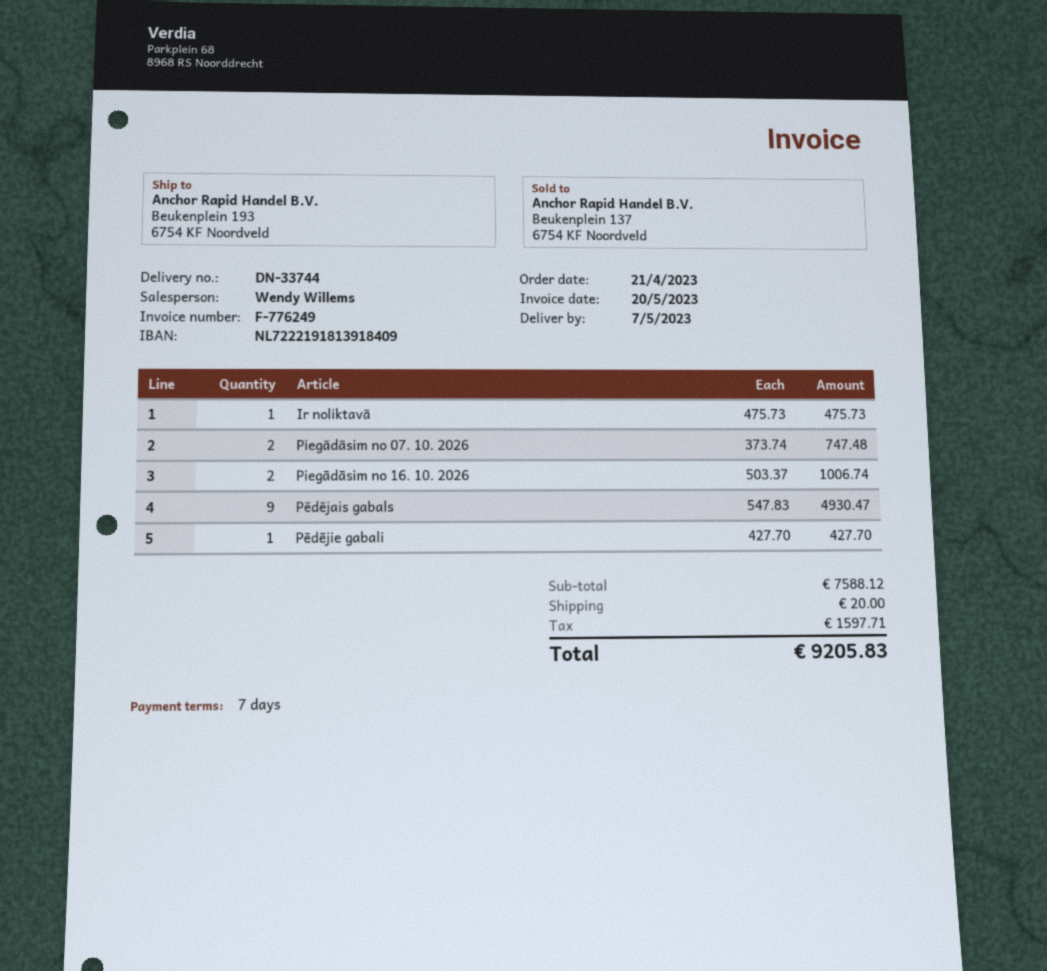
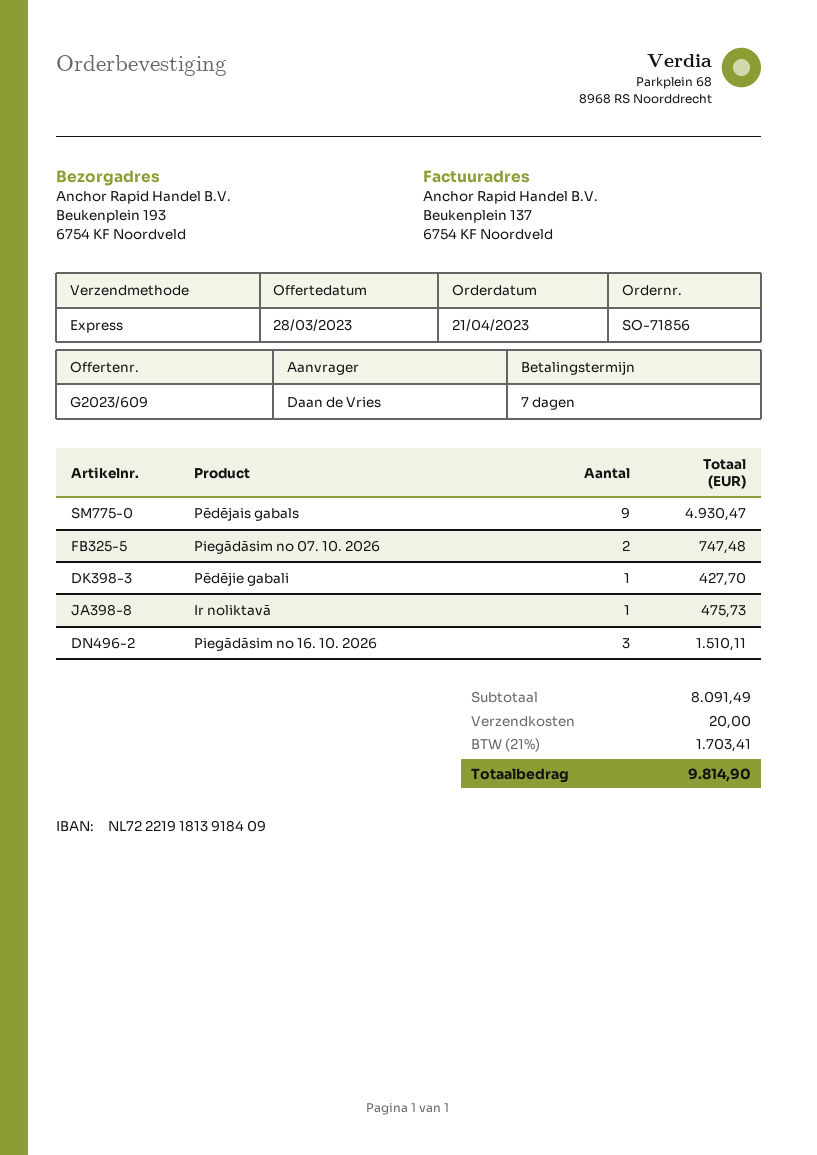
Piegādāsim no 16. 10. 2026: 2 for 1006.74 -> 3 for 1510.11
subtotal: 7588.12 -> 8091.49
tax: 1597.71 -> 1703.41
total: 9205.83 -> 9814.90

